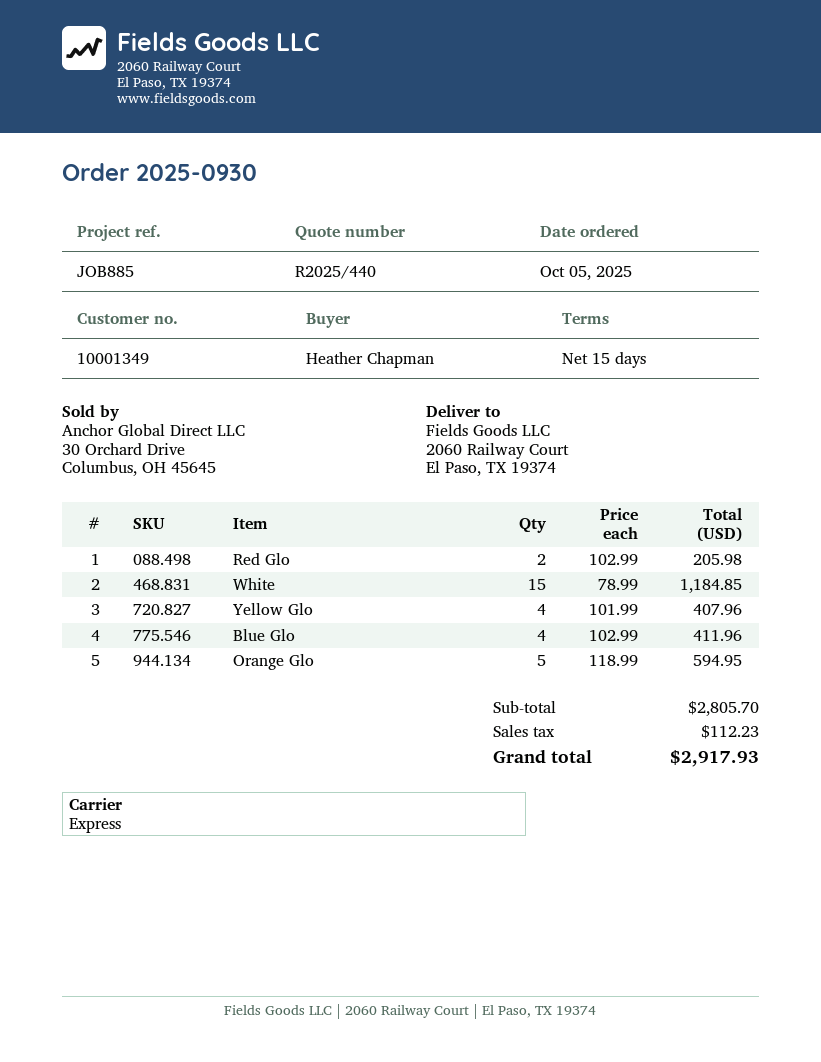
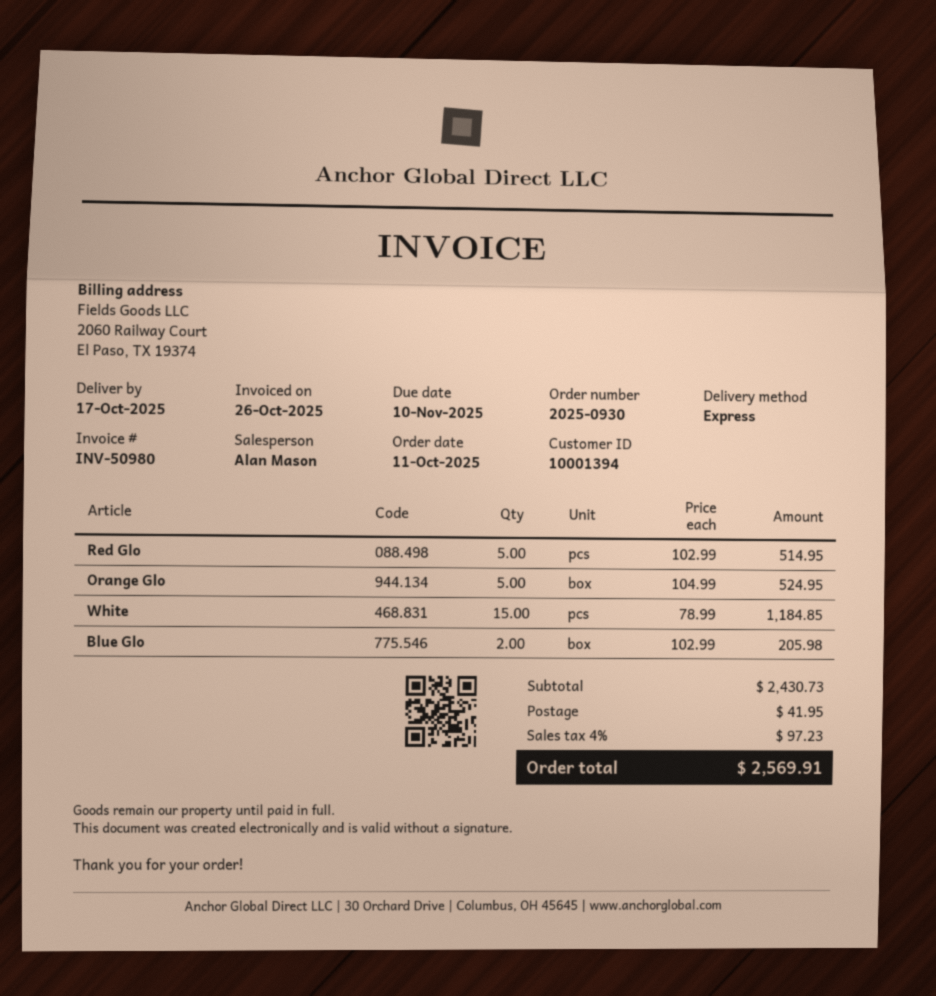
order date: 2025-10-05 -> 2025-10-11
customer number: 10001349 -> 10001394
Red Glo: 2 x 102.99 = 205.98 -> 5 x 102.99 = 514.95
Yellow Glo: 4 x 101.99 = 407.96 -> none
Blue Glo: 4 x 102.99 = 411.96 -> 2 x 102.99 = 205.98
Orange Glo: 5 x 118.99 = 594.95 -> 5 x 104.99 = 524.95
subtotal: 2805.70 -> 2430.73
shipping: none -> 41.95
tax: 112.23 -> 97.23
total: 2917.93 -> 2569.91

